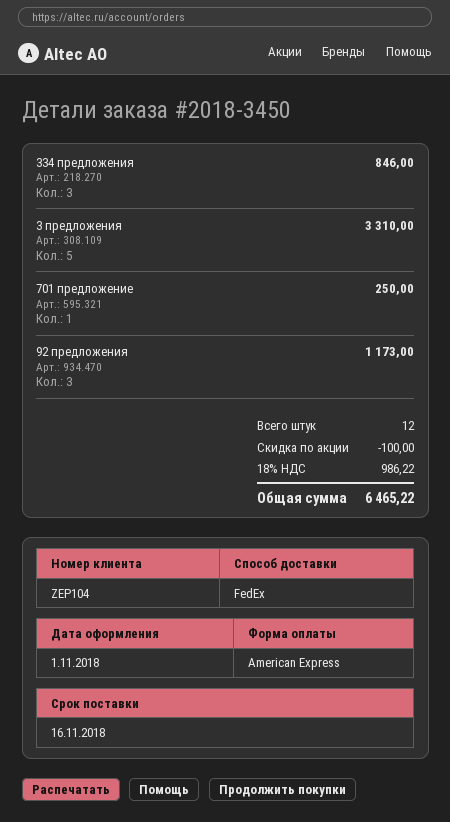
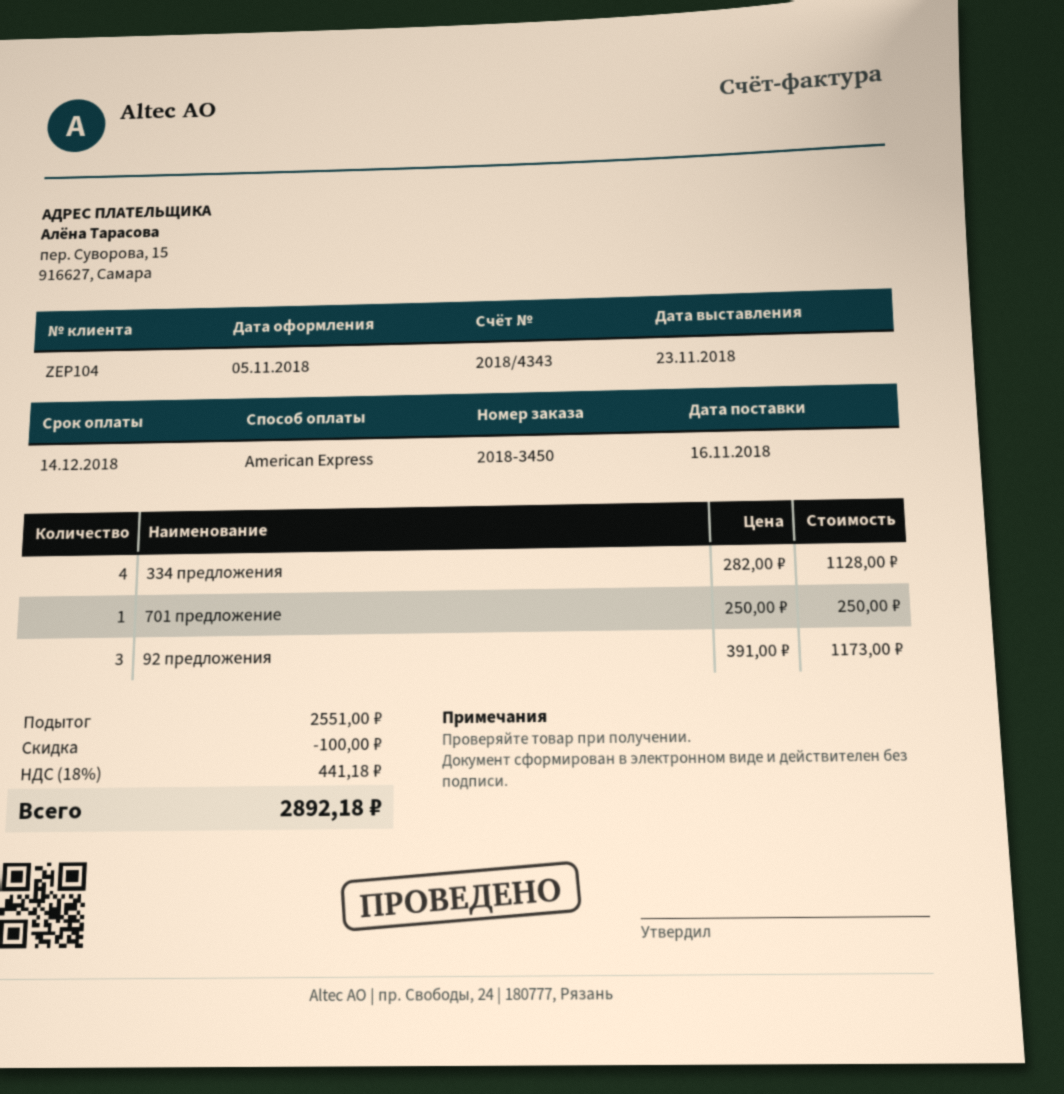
order date: 2018-11-01 -> 2018-11-05
334 предложения: 3 for 846.00 -> 4 for 1128.00
3 предложения: 5 for 3310.00 -> none
tax: 18% = 986.22 -> 18% = 441.18
total: 6465.22 -> 2892.18

